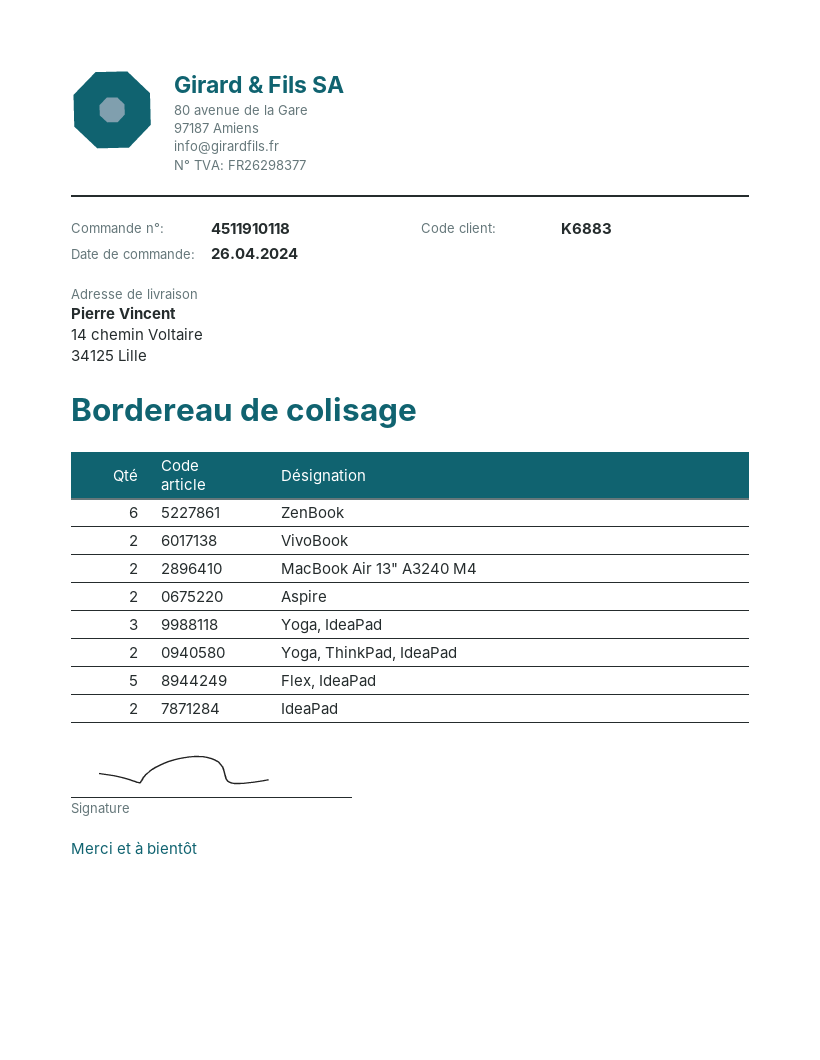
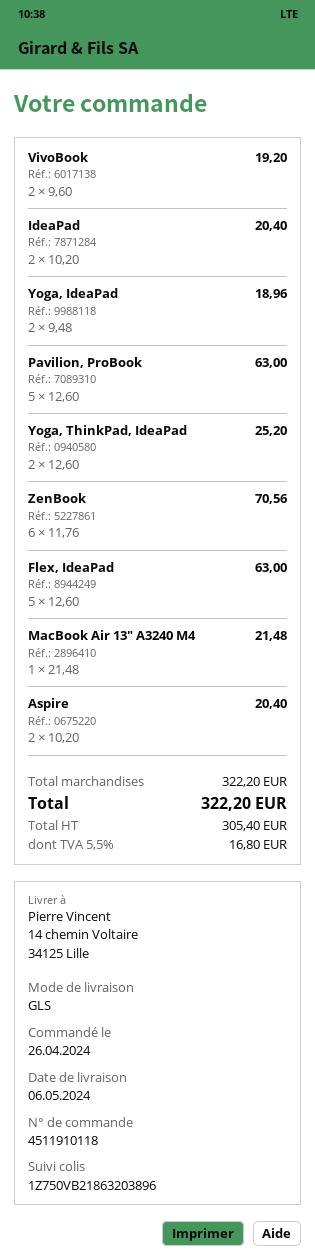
MacBook Air 13" A3240 M4: 2 -> 1
Yoga, IdeaPad: 3 -> 2
Pavilion, ProBook: none -> 5

